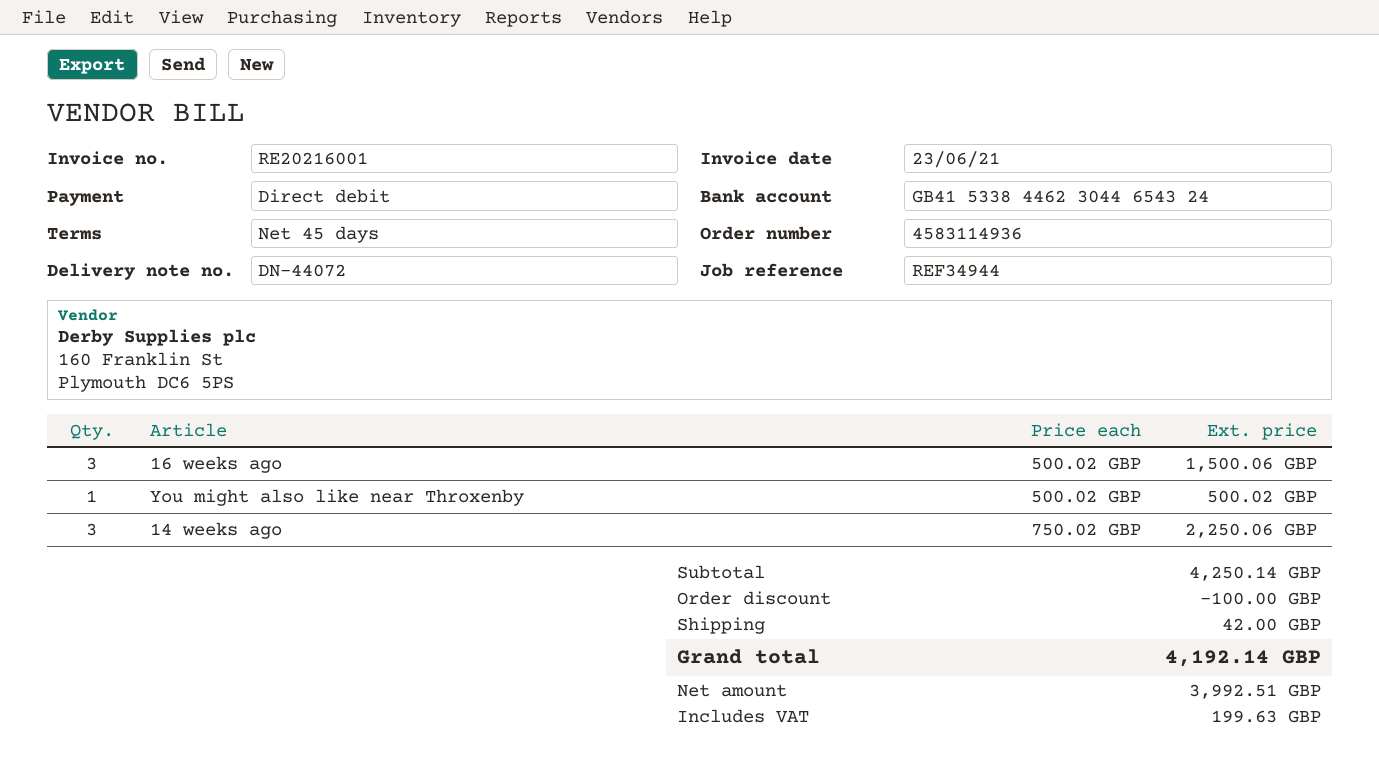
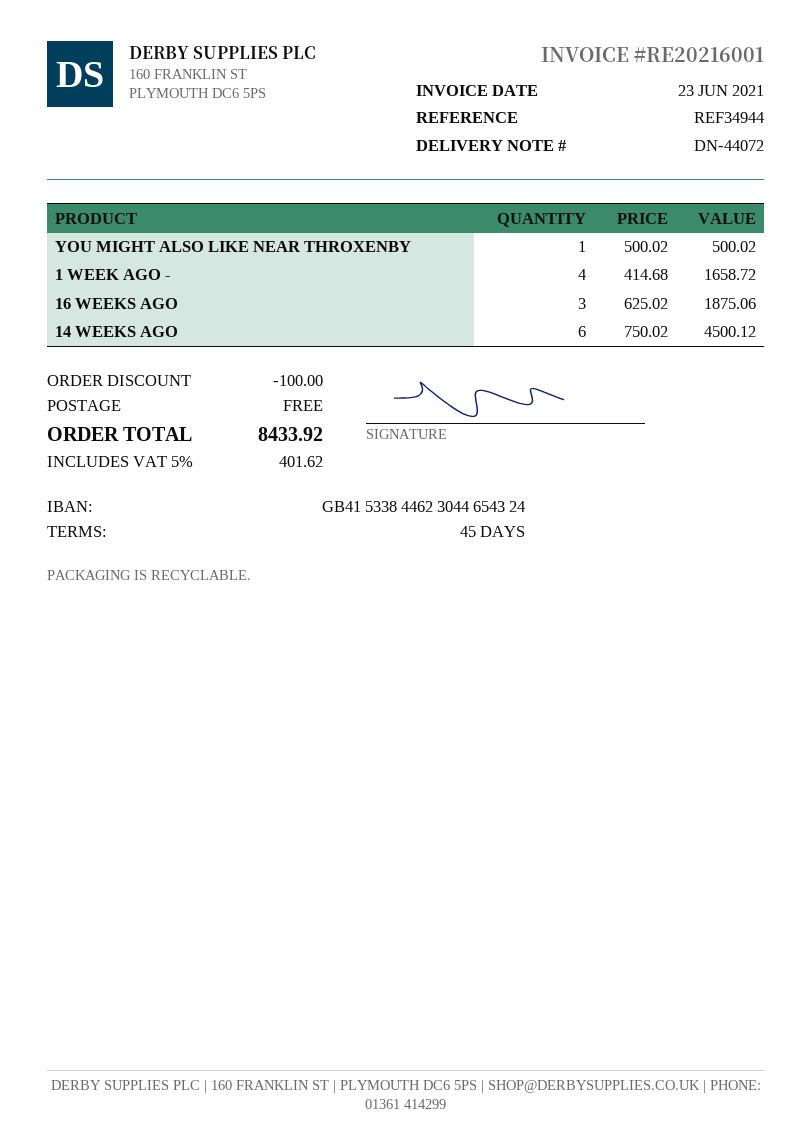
16 weeks ago: 3 x 500.02 = 1500.06 -> 3 x 625.02 = 1875.06
14 weeks ago: 3 x 750.02 = 2250.06 -> 6 x 750.02 = 4500.12
1 WEEK AGO -: none -> 4 x 414.68 = 1658.72
shipping: 42.00 -> 0.00
tax: 199.63 -> 401.62
total: 4192.14 -> 8433.92

